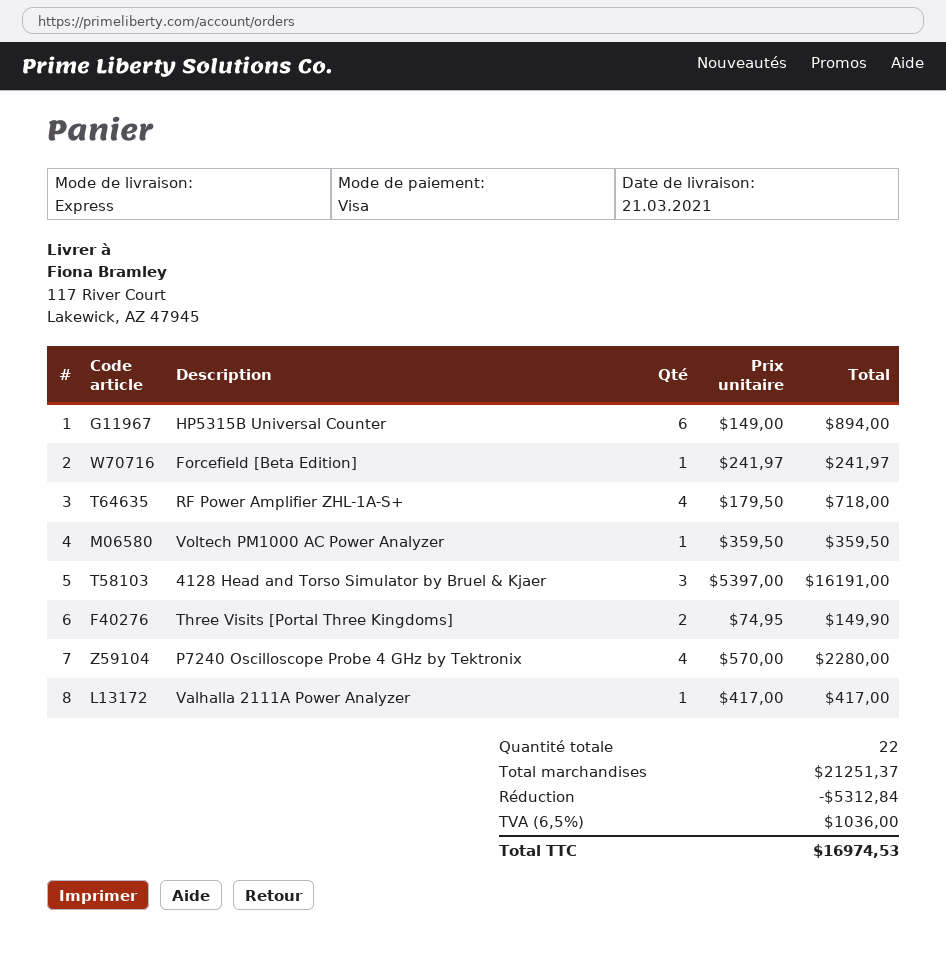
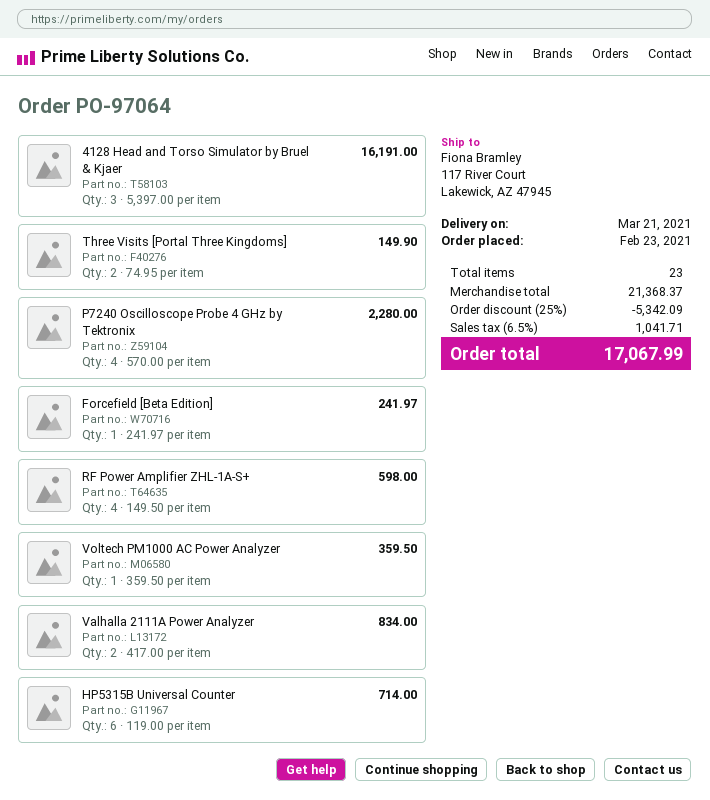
HP5315B Universal Counter: 6 x 149.00 = 894.00 -> 6 x 119.00 = 714.00
RF Power Amplifier ZHL-1A-S+: 4 x 179.50 = 718.00 -> 4 x 149.50 = 598.00
Valhalla 2111A Power Analyzer: 1 x 417.00 = 417.00 -> 2 x 417.00 = 834.00
total quantity: 22 -> 23
subtotal: 21251.37 -> 21368.37
discount: 5312.84 -> 5342.09
tax: 6.5% = 1036.00 -> 6.5% = 1041.71
total: 16974.53 -> 17067.99

